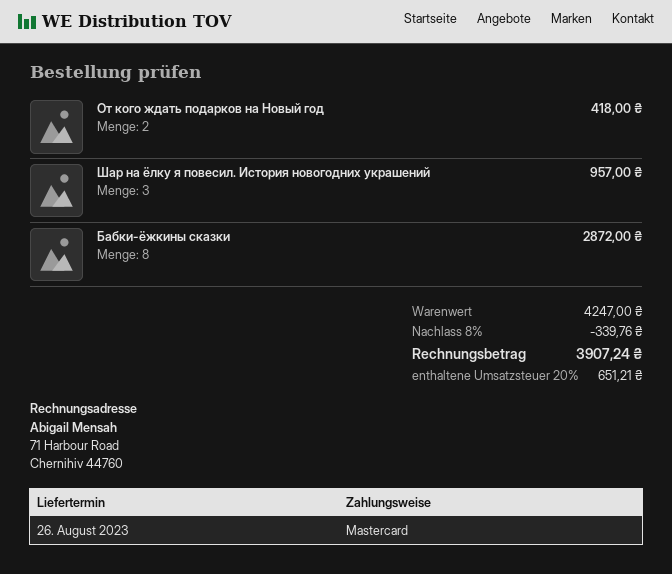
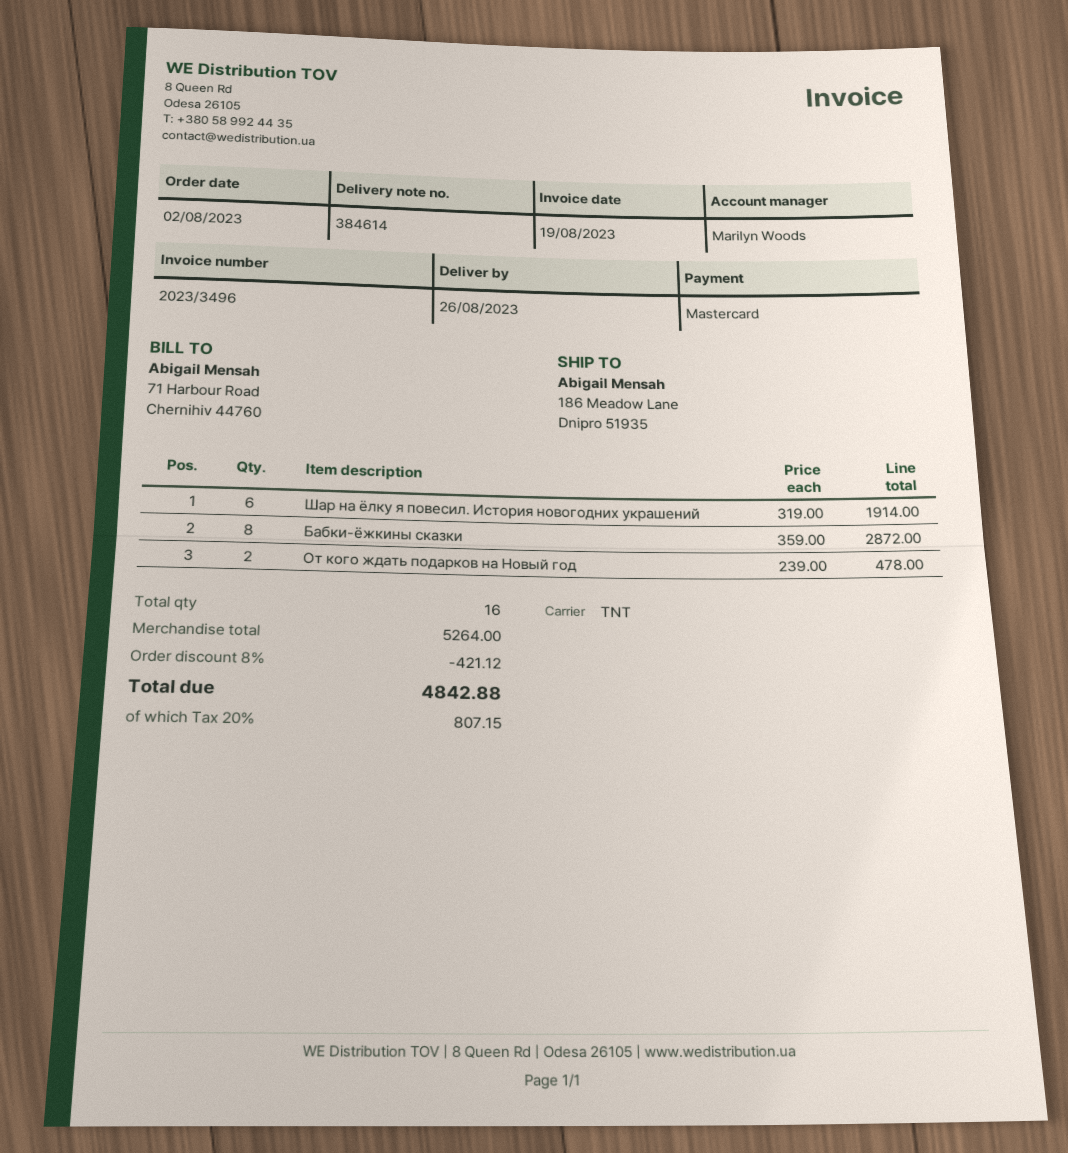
От кого ждать подарков на Новый год: 2 for 418.00 -> 2 for 478.00
Шар на ёлку я повесил. История новогодних украшений: 3 for 957.00 -> 6 for 1914.00
subtotal: 4247.00 -> 5264.00
discount: 8% = 339.76 -> 8% = 421.12
tax: 20% = 651.21 -> 20% = 807.15
total: 3907.24 -> 4842.88

